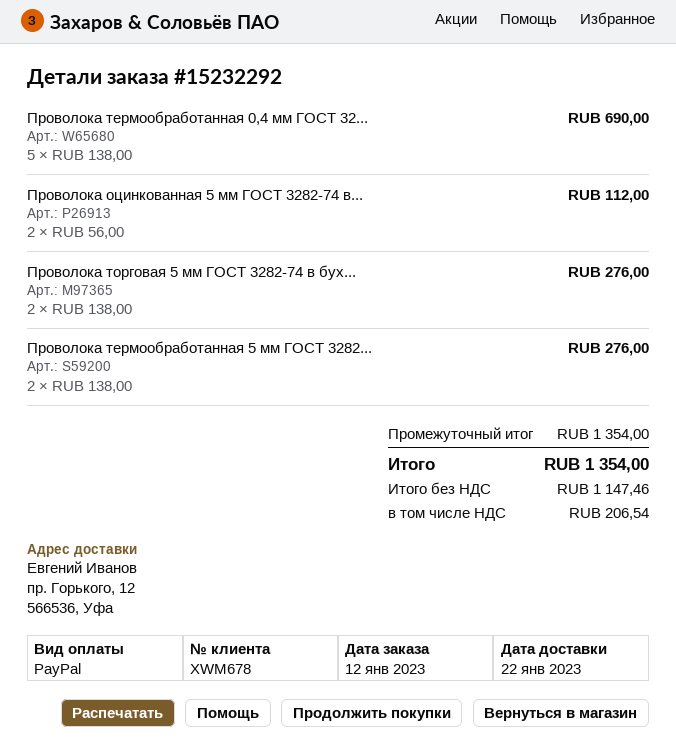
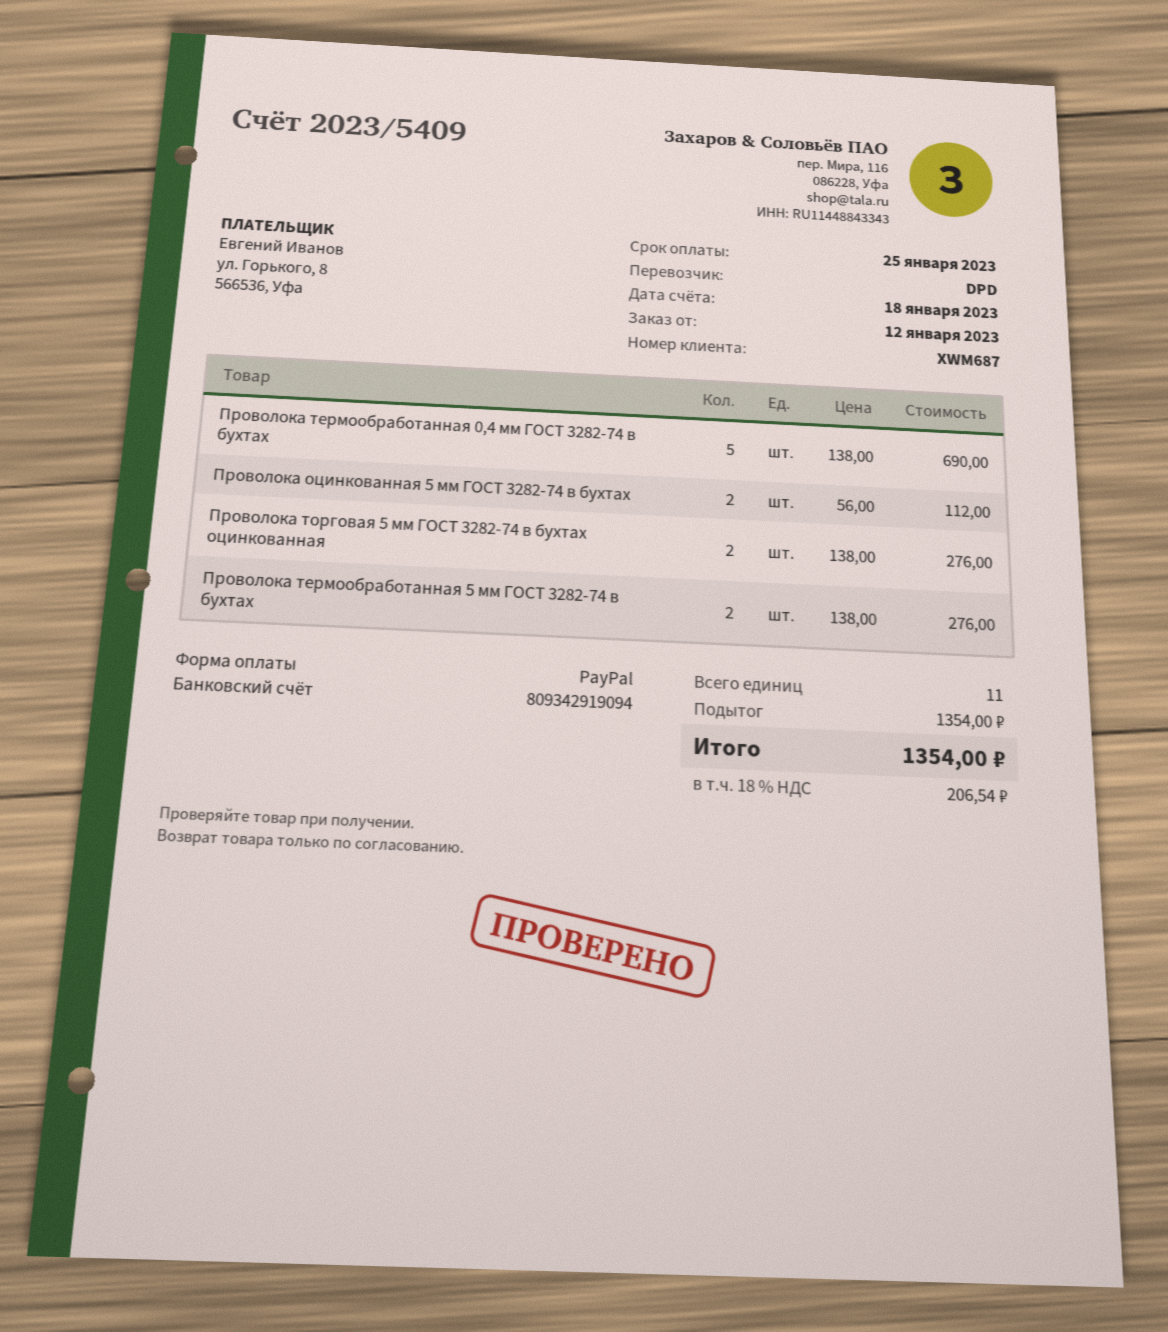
customer number: XWM678 -> XWM687

